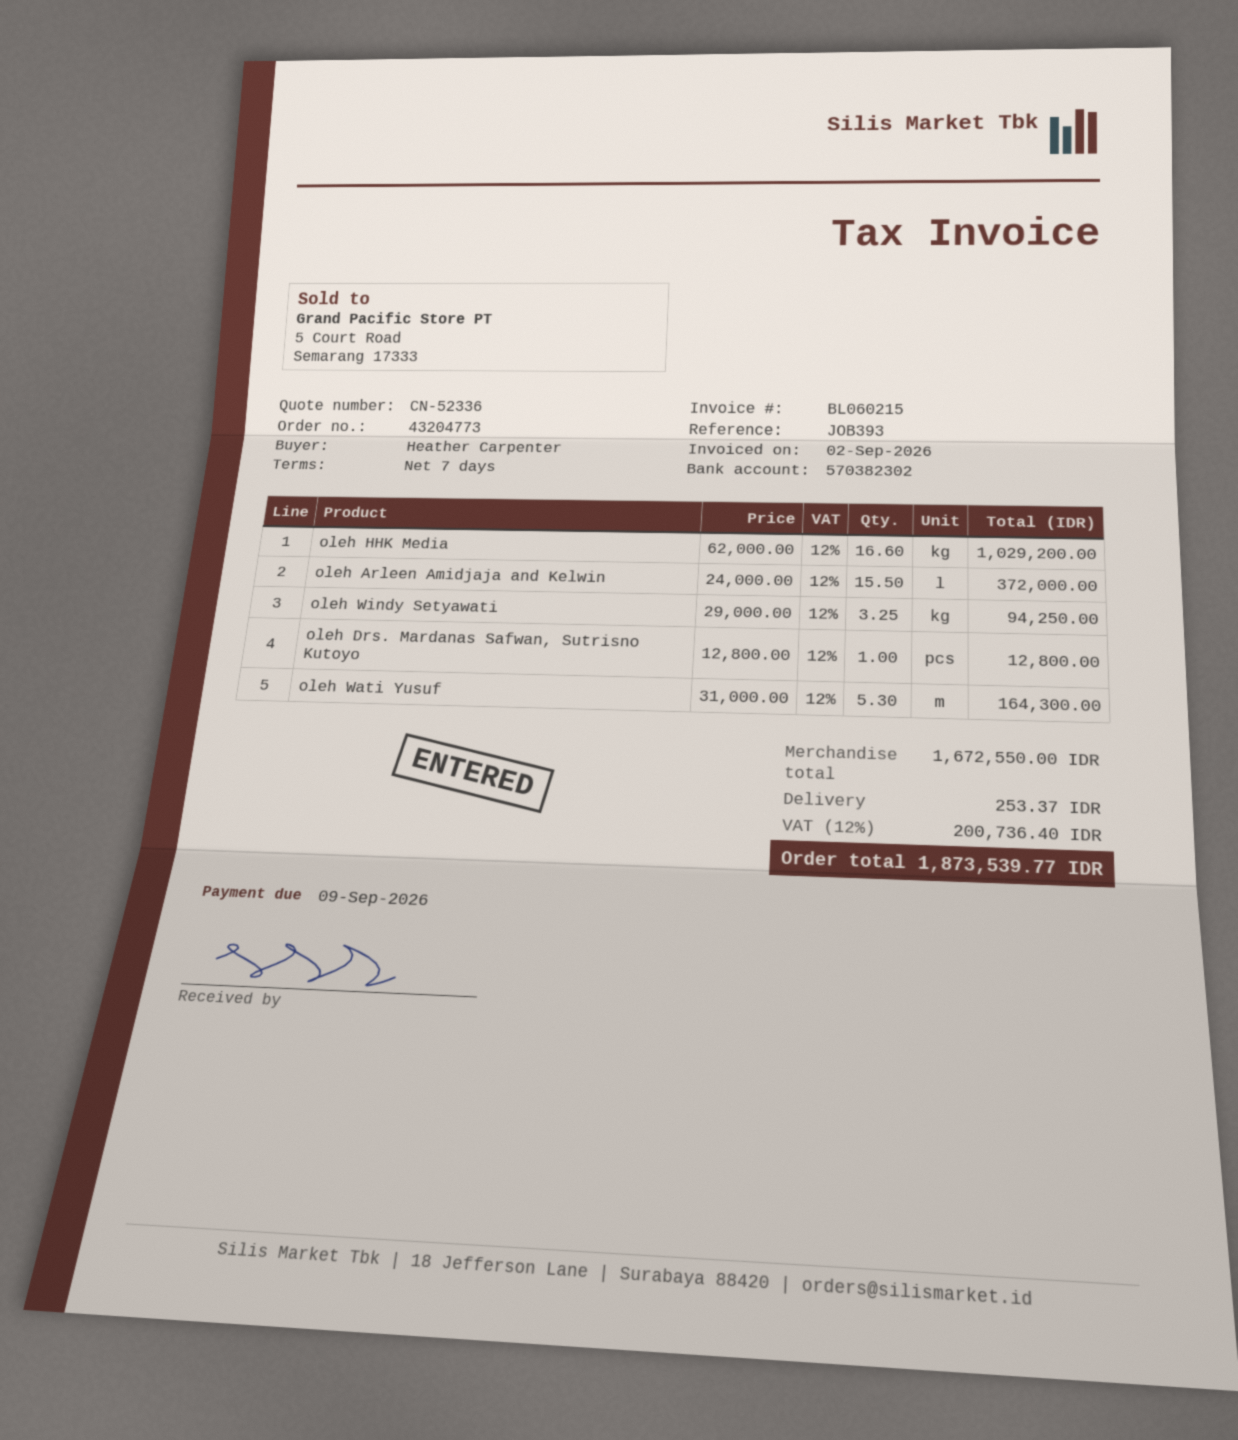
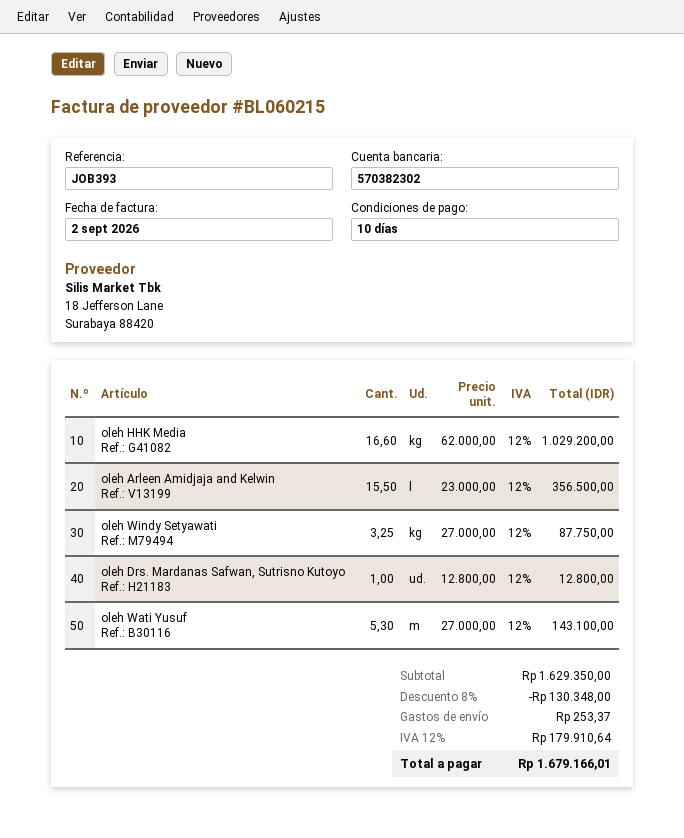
payment terms: 7 days -> 10 days
oleh Arleen Amidjaja and Kelwin: 15.5 x 24000.00 = 372000.00 -> 15.5 x 23000.00 = 356500.00
oleh Windy Setyawati: 3.25 x 29000.00 = 94250.00 -> 3.25 x 27000.00 = 87750.00
oleh Wati Yusuf: 5.3 x 31000.00 = 164300.00 -> 5.3 x 27000.00 = 143100.00
subtotal: 1672550.00 -> 1629350.00
discount: none -> 8% = 130348.00
tax: 12% = 200736.40 -> 12% = 179910.64
total: 1873539.77 -> 1679166.01

